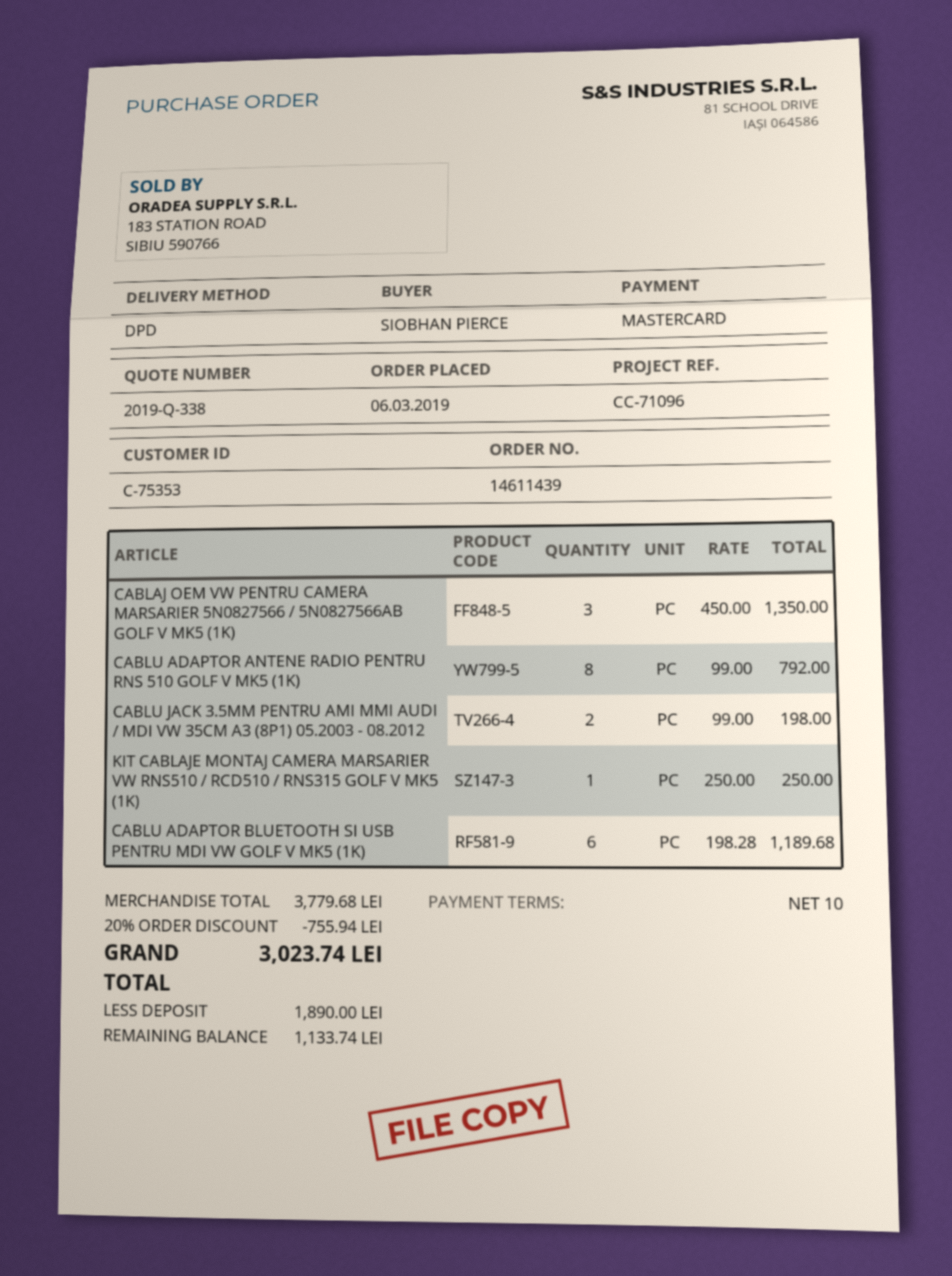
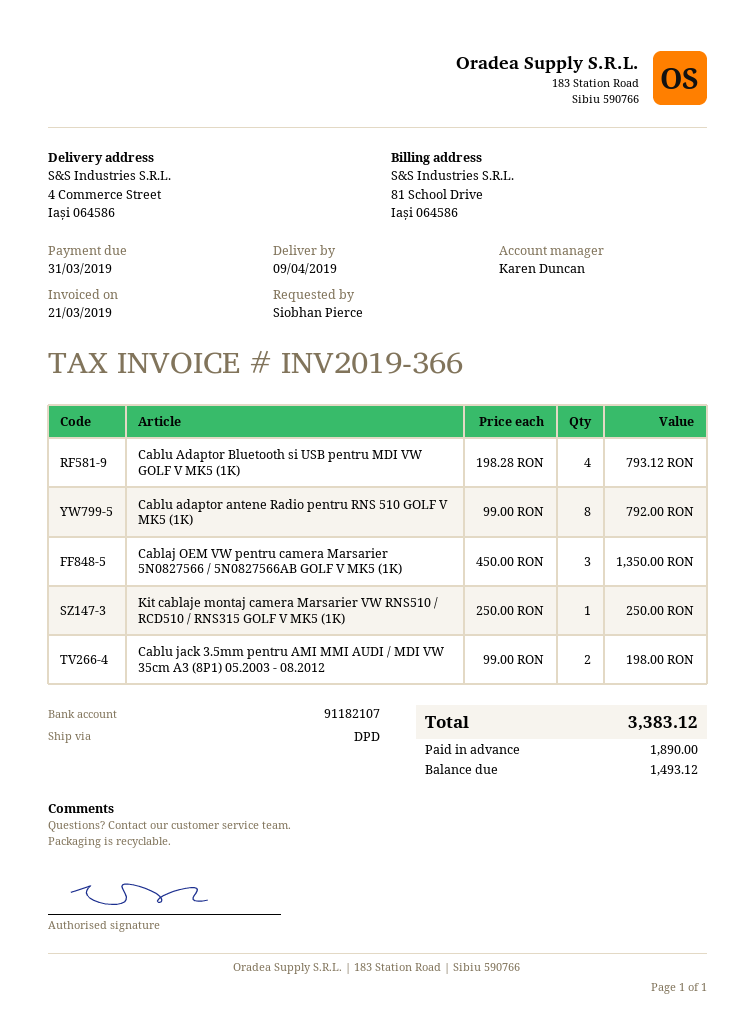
CABLU ADAPTOR BLUETOOTH SI USB PENTRU MDI VW GOLF V MK5 (1K): 6 x 198.28 = 1189.68 -> 4 x 198.28 = 793.12
discount: 20% = 755.94 -> none
total: 3023.74 -> 3383.12
balance: 1133.74 -> 1493.12

